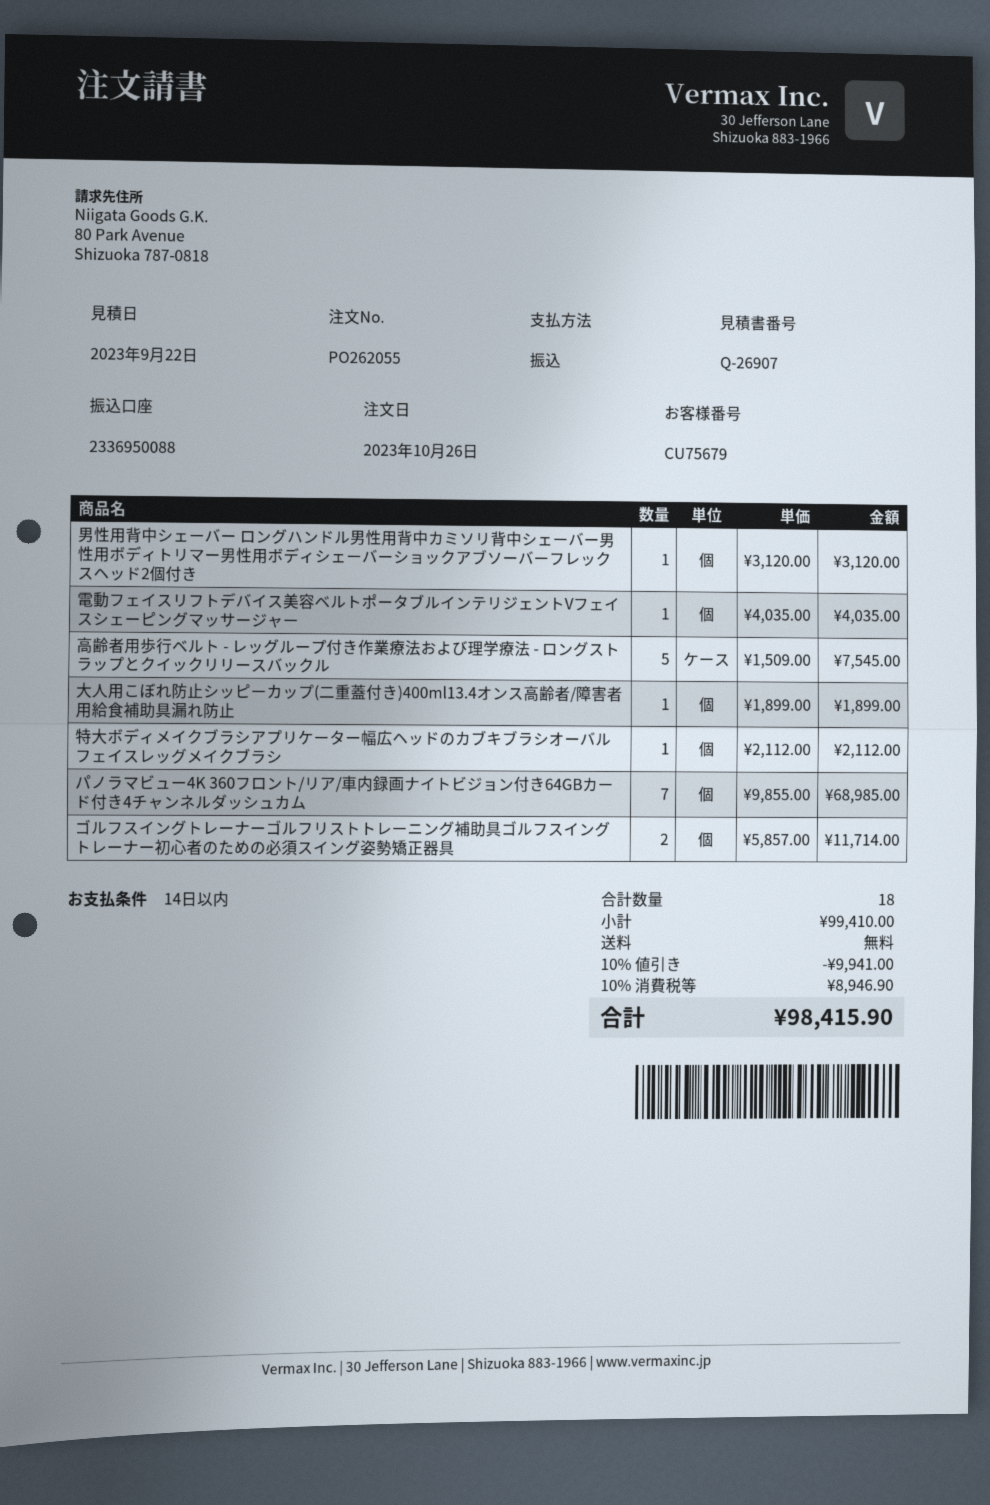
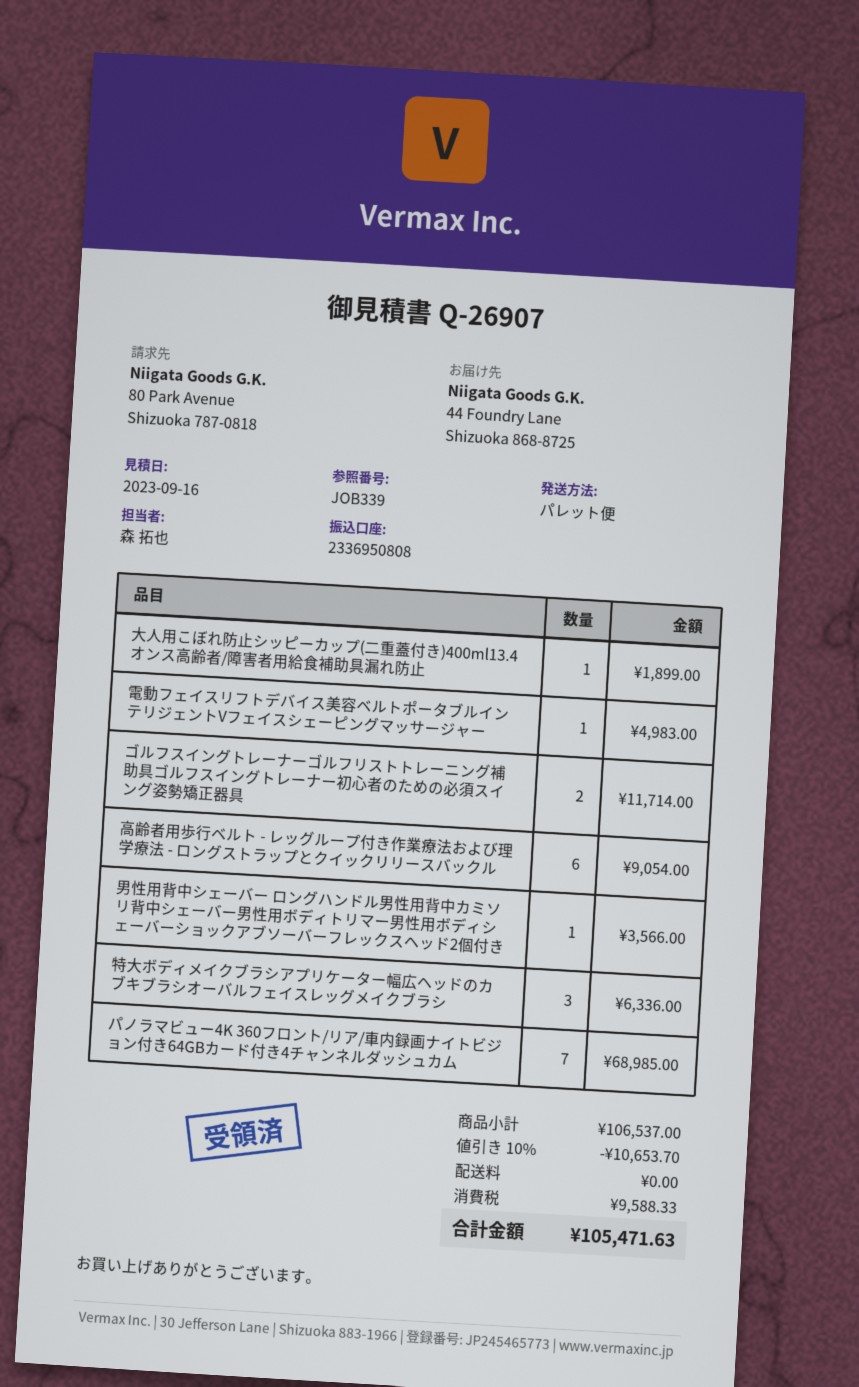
quote date: 2023-09-22 -> 2023-09-16
bank account: 2336950088 -> 2336950808
男性用背中シェーバー ロングハンドル男性用背中カミソリ背中シェーバー男性用ボディトリマー男性用ボディシェーバーショックアブソーバーフレックスヘッド2個付き: 1 for 3120.00 -> 1 for 3566.00
電動フェイスリフトデバイス美容ベルトポータブルインテリジェントVフェイスシェーピングマッサージャー: 1 for 4035.00 -> 1 for 4983.00
高齢者用歩行ベルト - レッグループ付き作業療法および理学療法 - ロングストラップとクイックリリースバックル: 5 for 7545.00 -> 6 for 9054.00
特大ボディメイクブラシアプリケーター幅広ヘッドのカブキブラシオーバルフェイスレッグメイクブラシ: 1 for 2112.00 -> 3 for 6336.00
subtotal: 99410.00 -> 106537.00
discount: 10% = 9941.00 -> 10% = 10653.70
tax: 8946.90 -> 9588.33
total: 98415.90 -> 105471.63

